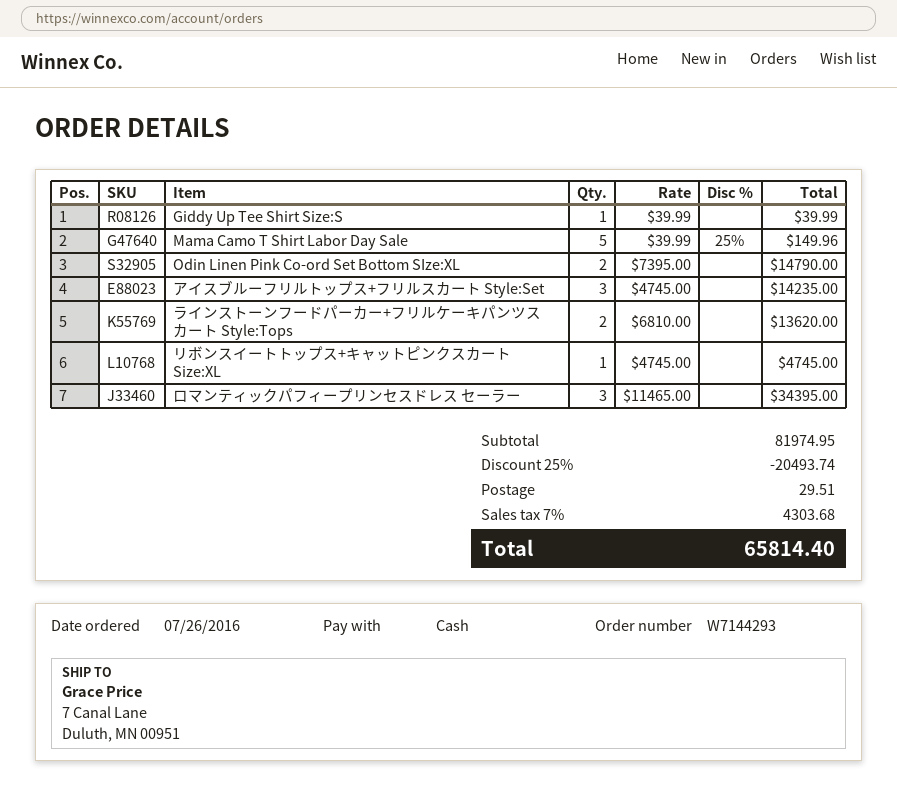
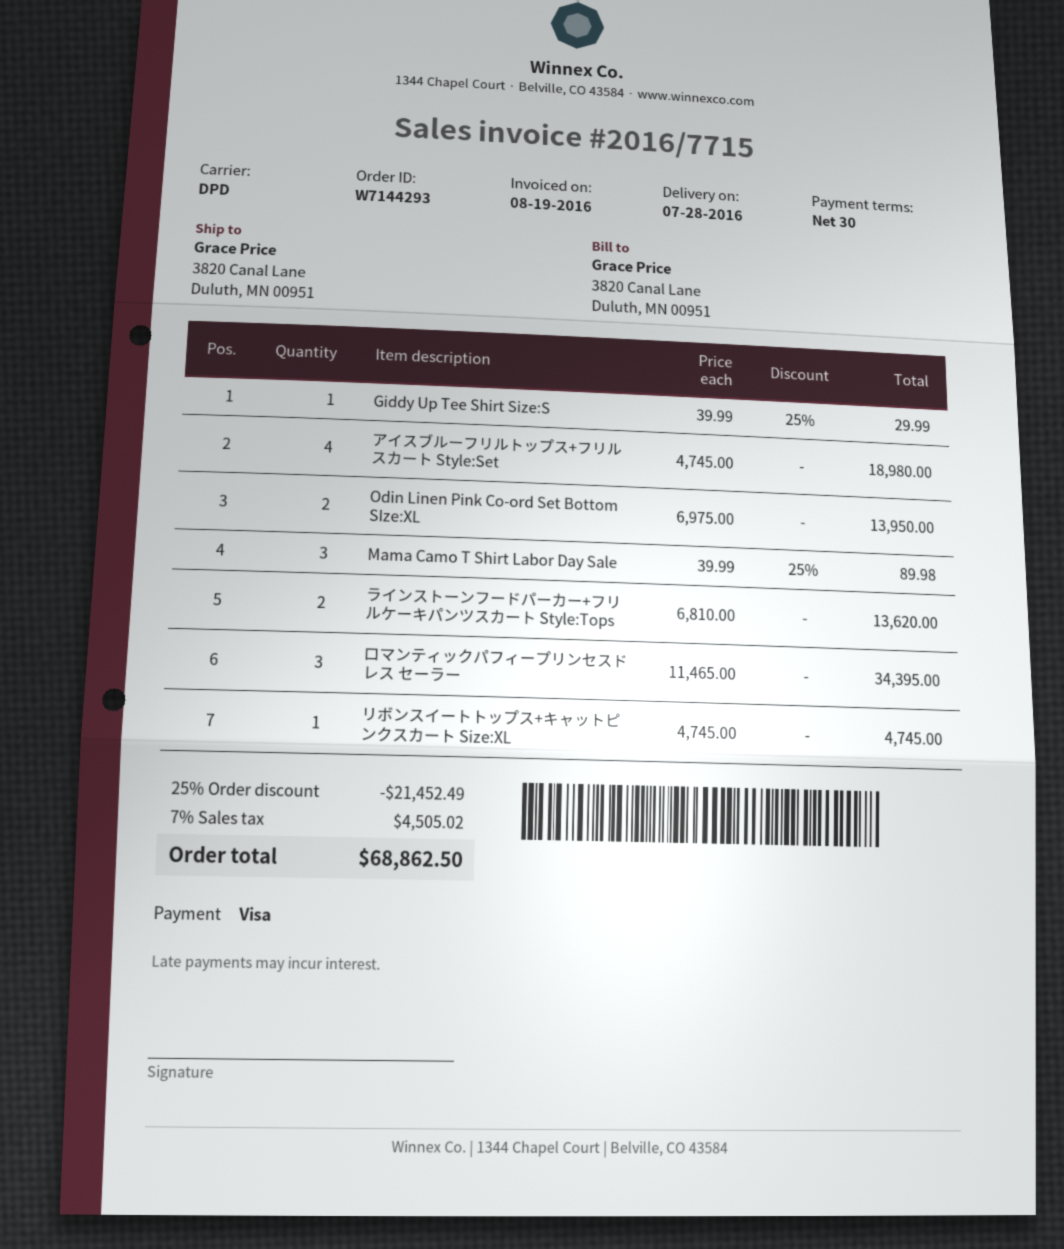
payment method: cash -> Visa
ship to: 7 Canal Lane, Duluth, MN 00951 -> 3820 Canal Lane, Duluth, MN 00951
Giddy Up Tee Shirt Size:S: 1 x 39.99 = 39.99 -> 1 x 39.99 - 25% = 29.99
Mama Camo T Shirt Labor Day Sale: 5 x 39.99 - 25% = 149.96 -> 3 x 39.99 - 25% = 89.98
Odin Linen Pink Co-ord Set Bottom SIze:XL: 2 x 7395.00 = 14790.00 -> 2 x 6975.00 = 13950.00
アイスブルーフリルトップス+フリルスカート Style:Set: 3 x 4745.00 = 14235.00 -> 4 x 4745.00 = 18980.00
discount: 25% = 20493.74 -> 25% = 21452.49
shipping: 29.51 -> none
tax: 7% = 4303.68 -> 7% = 4505.02
total: 65814.40 -> 68862.50

